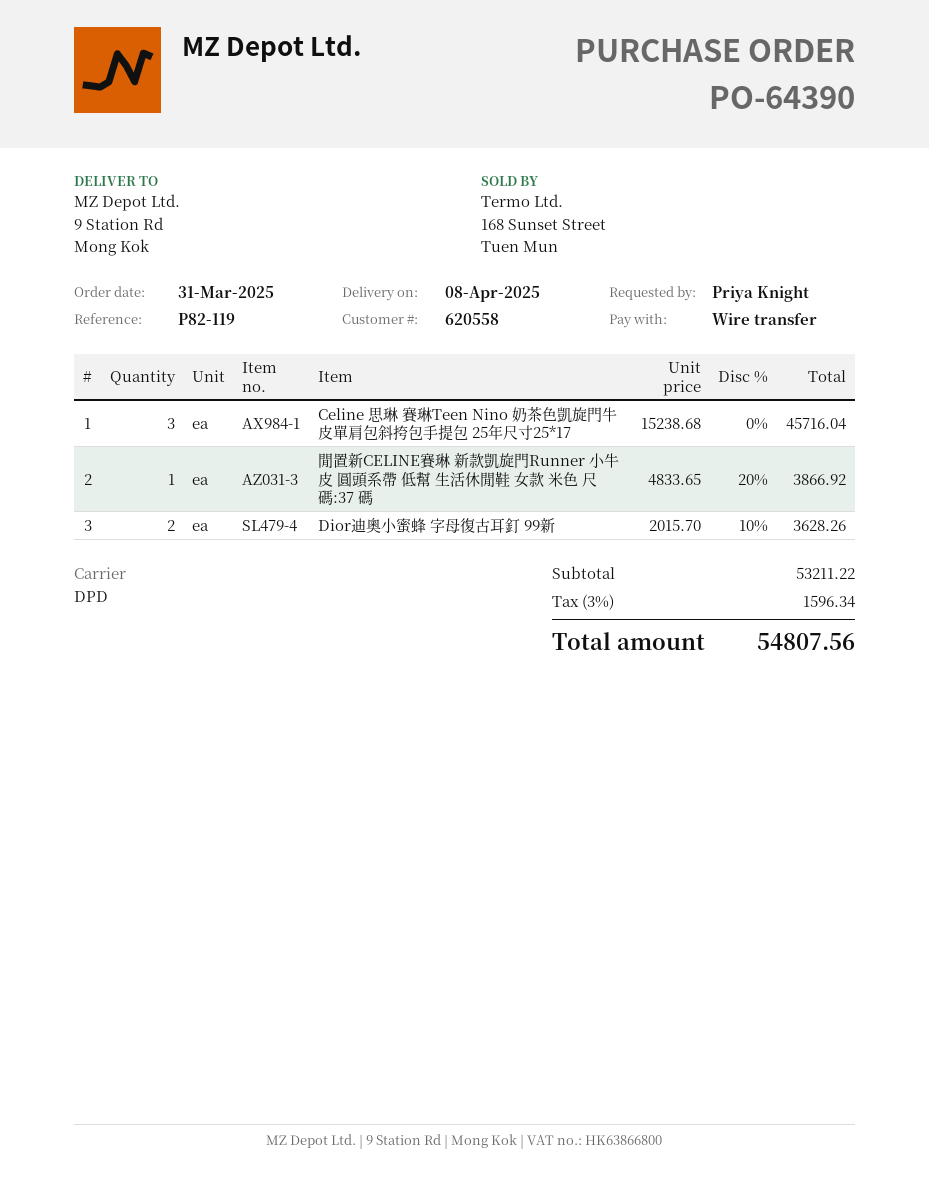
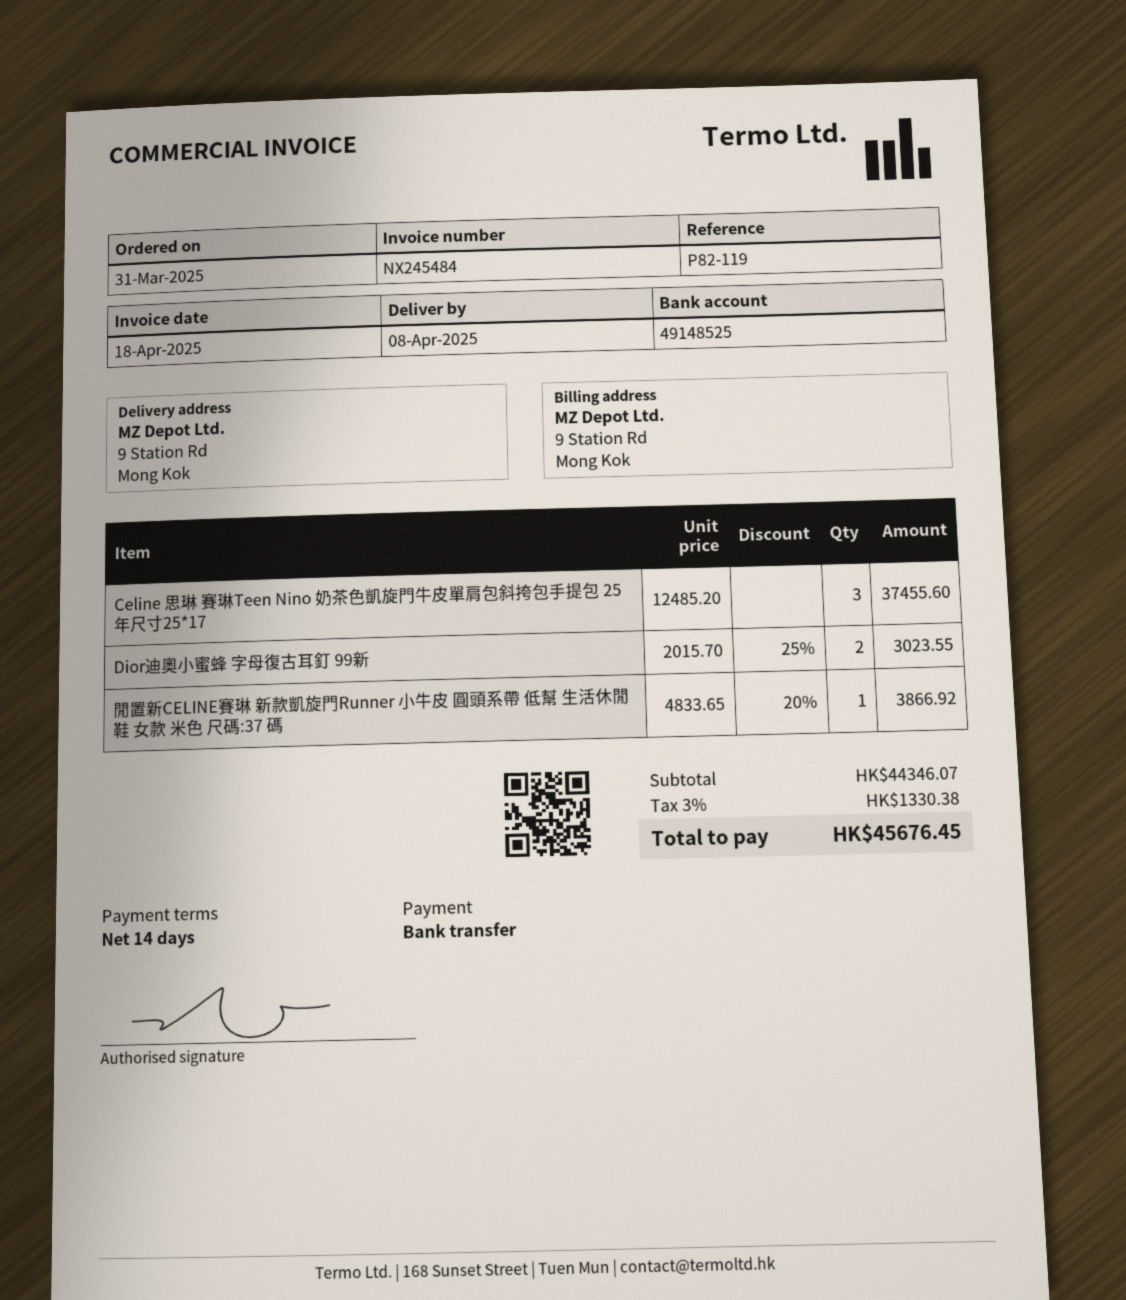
Celine 思琳 賽琳Teen Nino 奶茶色凱旋門牛皮單肩包斜挎包手提包 25年尺寸25*17: 3 x 15238.68 = 45716.04 -> 3 x 12485.20 = 37455.60
Dior迪奧小蜜蜂 字母復古耳釘 99新: 2 x 2015.70 - 10% = 3628.26 -> 2 x 2015.70 - 25% = 3023.55
subtotal: 53211.22 -> 44346.07
tax: 3% = 1596.34 -> 3% = 1330.38
total: 54807.56 -> 45676.45

